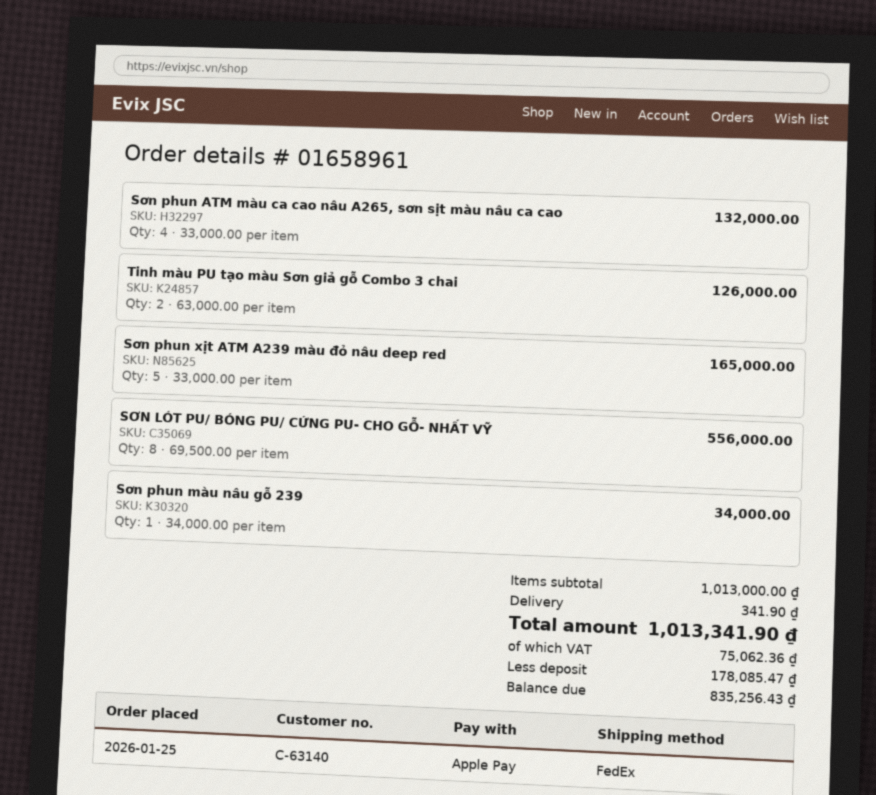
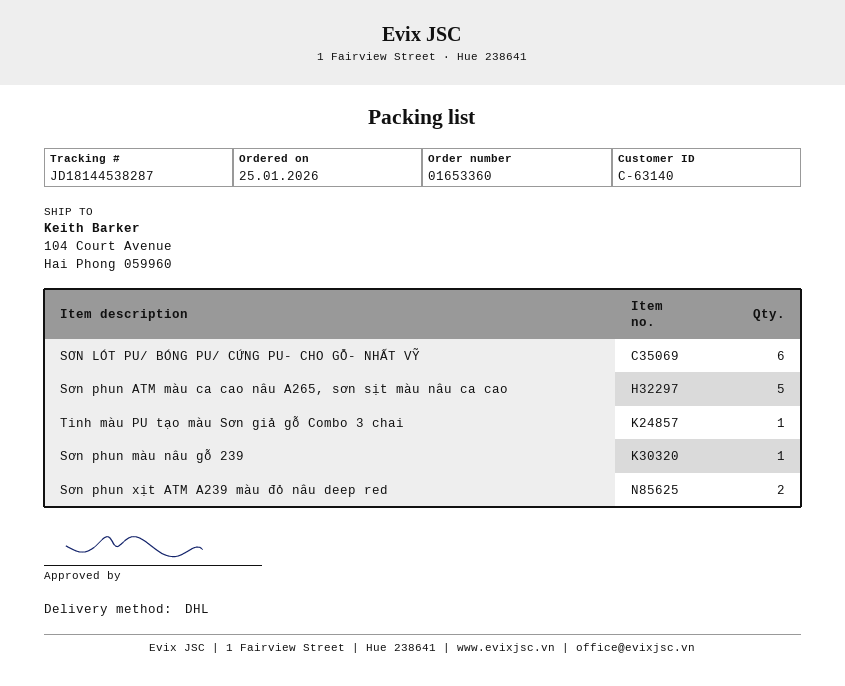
order number: 01658961 -> 01653360
shipping method: FedEx -> DHL
Sơn phun ATM màu ca cao nâu A265, sơn sịt màu nâu ca cao: 4 -> 5
Tinh màu PU tạo màu Sơn giả gỗ Combo 3 chai: 2 -> 1
Sơn phun xịt ATM A239 màu đỏ nâu deep red: 5 -> 2
SƠN LÓT PU/ BÓNG PU/ CỨNG PU- CHO GỖ- NHẤT VỸ: 8 -> 6

